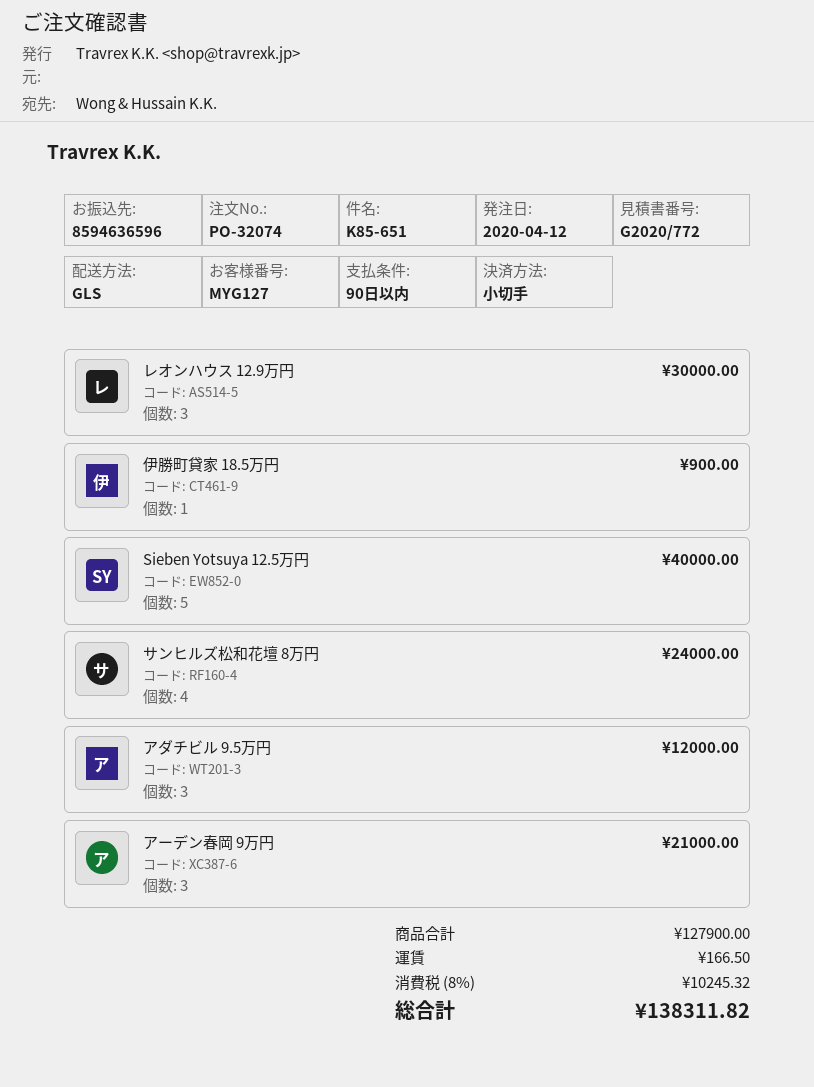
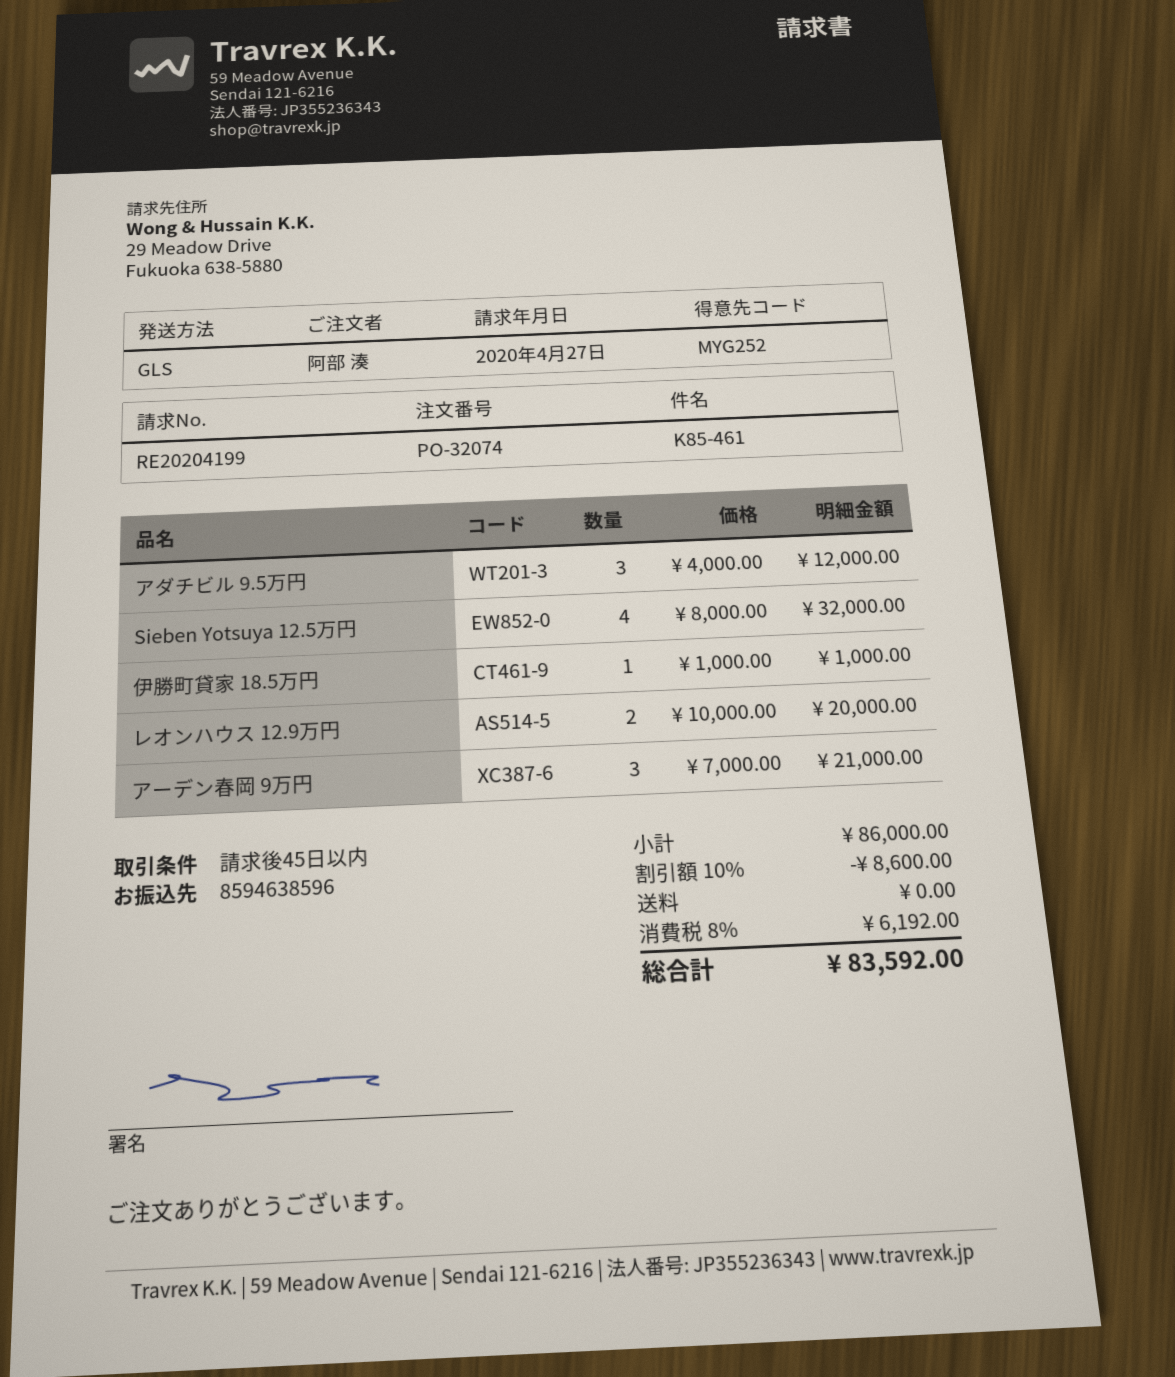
payment terms: 90 days -> 45 days
customer number: MYG127 -> MYG252
reference: K85-651 -> K85-461
bank account: 8594636596 -> 8594638596
レオンハウス 12.9万円: 3 for 30000.00 -> 2 for 20000.00
伊勝町貸家 18.5万円: 1 for 900.00 -> 1 for 1000.00
Sieben Yotsuya 12.5万円: 5 for 40000.00 -> 4 for 32000.00
サンヒルズ松和花壇 8万円: 4 for 24000.00 -> none
subtotal: 127900.00 -> 86000.00
discount: none -> 10% = 8600.00
shipping: 166.50 -> 0.00
tax: 8% = 10245.32 -> 8% = 6192.00
total: 138311.82 -> 83592.00

